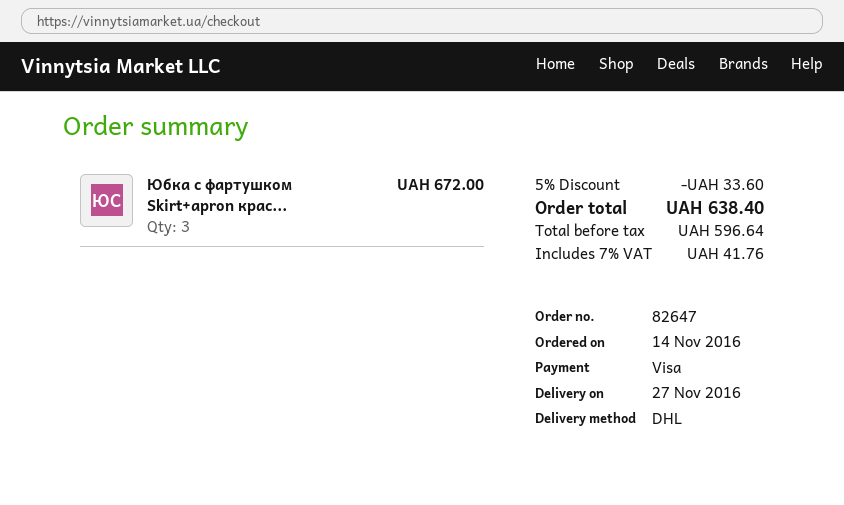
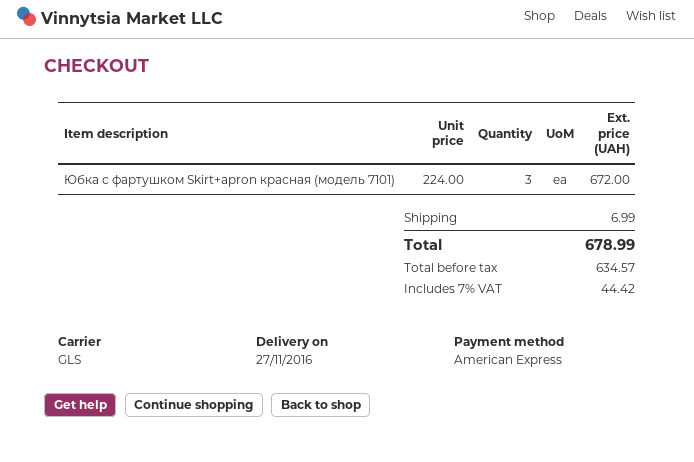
payment method: Visa -> American Express
shipping method: DHL -> GLS
discount: 5% = 33.60 -> none
shipping: none -> 6.99
net: 596.64 -> 634.57
tax: 7% = 41.76 -> 7% = 44.42
total: 638.40 -> 678.99

